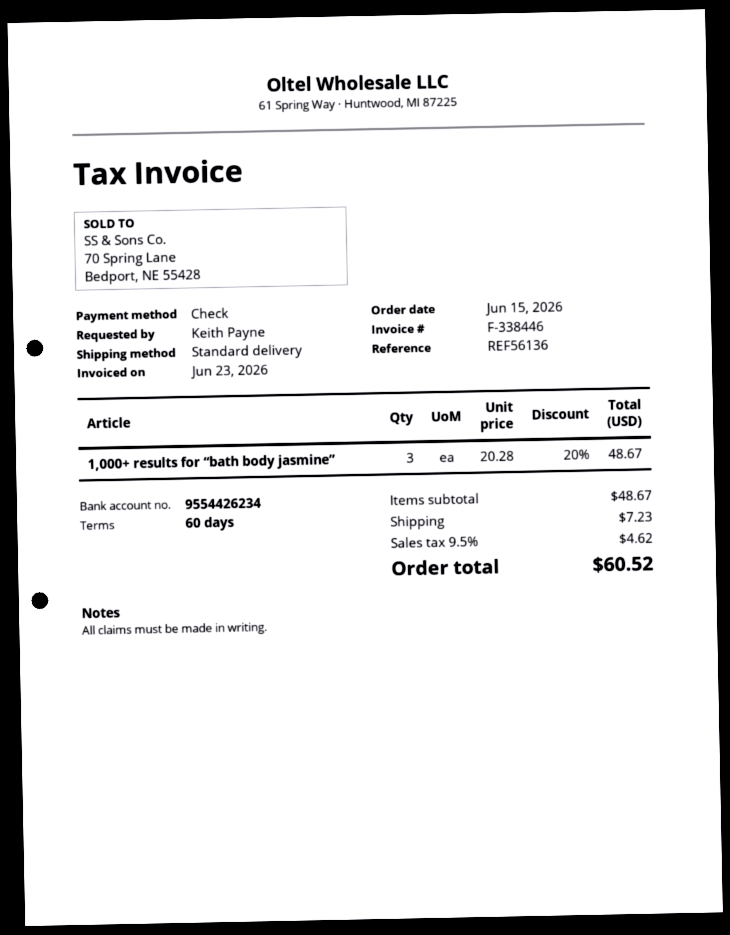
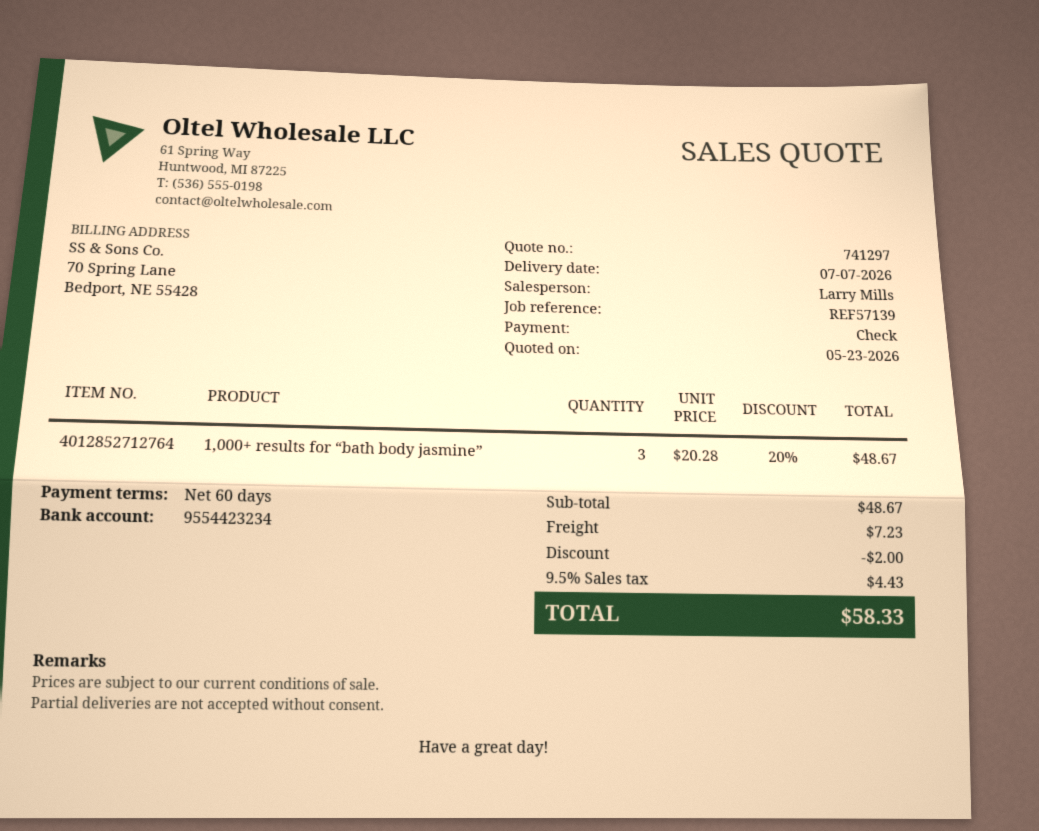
reference: REF56136 -> REF57139
bank account: 9554426234 -> 9554423234
discount: none -> 2.00
tax: 9.5% = 4.62 -> 9.5% = 4.43
total: 60.52 -> 58.33

